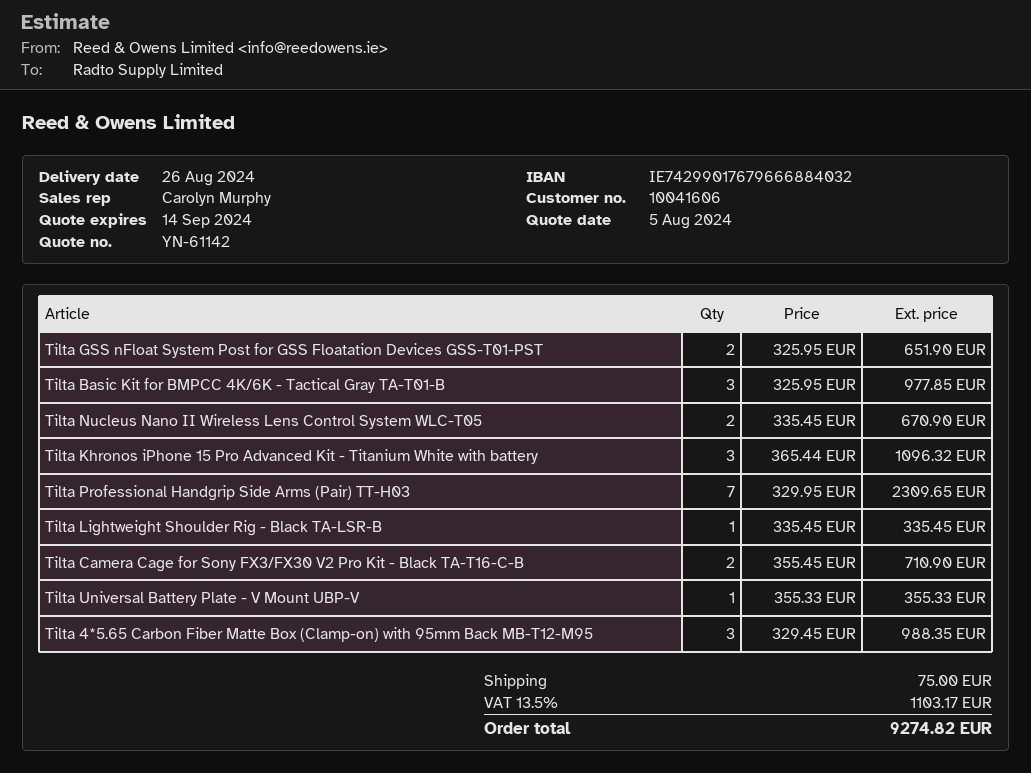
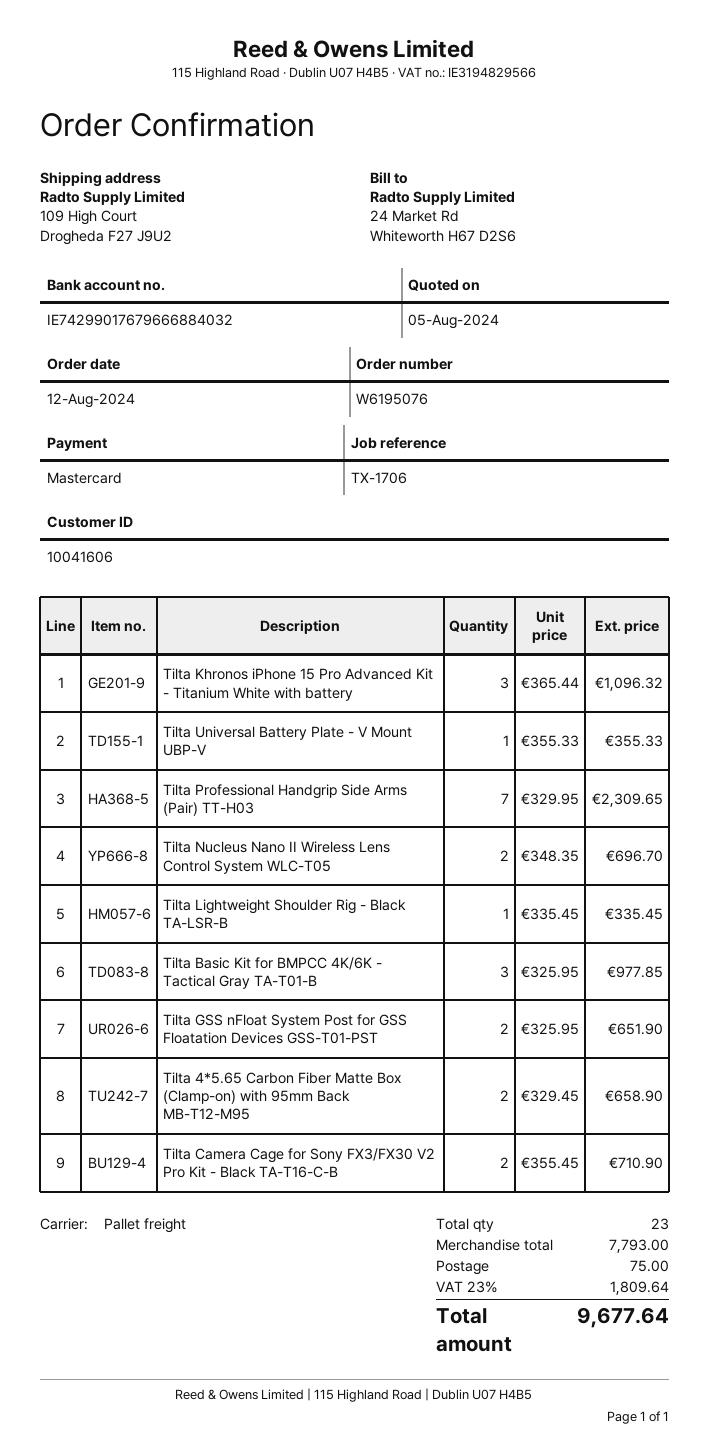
Tilta Nucleus Nano II Wireless Lens Control System WLC-T05: 2 x 335.45 = 670.90 -> 2 x 348.35 = 696.70
Tilta 4*5.65 Carbon Fiber Matte Box (Clamp-on) with 95mm Back MB-T12-M95: 3 x 329.45 = 988.35 -> 2 x 329.45 = 658.90
tax: 13.5% = 1103.17 -> 23% = 1809.64
total: 9274.82 -> 9677.64

